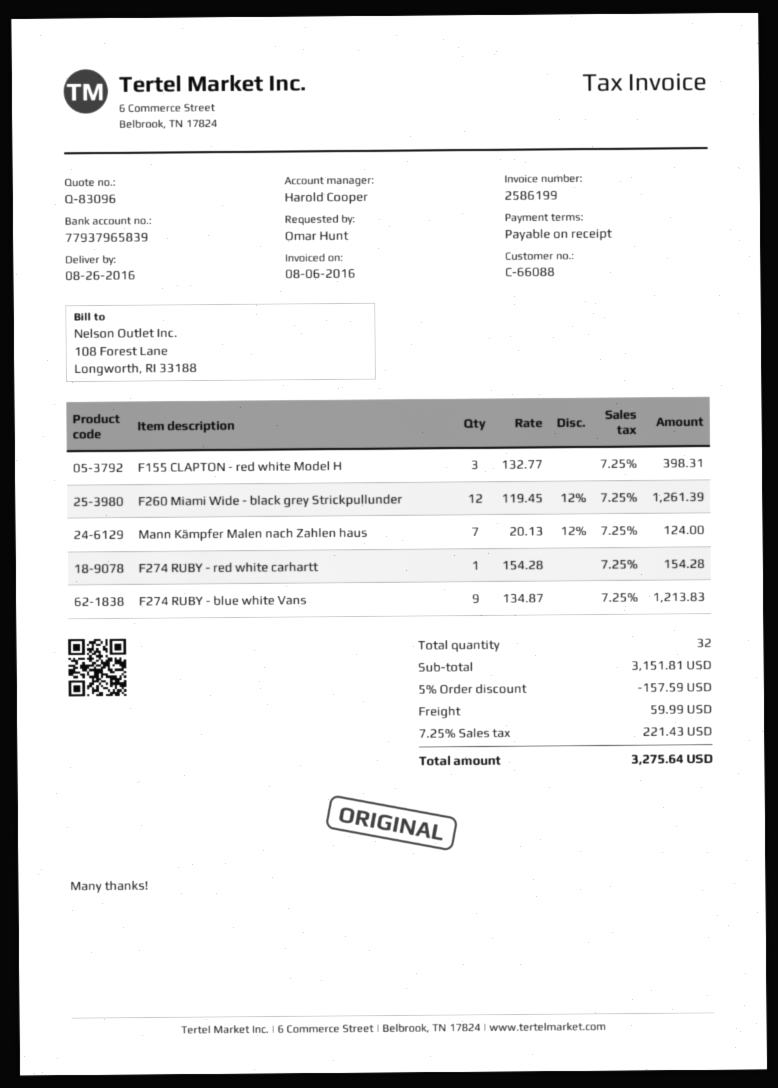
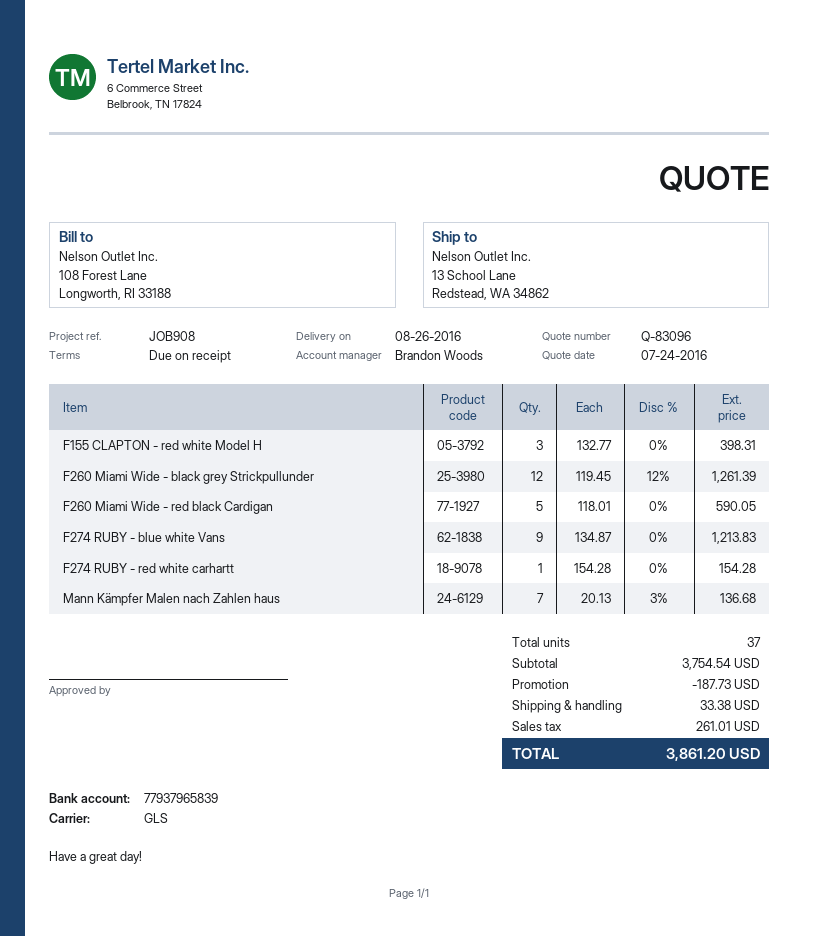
sales rep: Harold Cooper -> Brandon Woods
Mann Kämpfer Malen nach Zahlen haus: 7 x 20.13 - 12% = 124.00 -> 7 x 20.13 - 3% = 136.68
F260 Miami Wide - red black Cardigan: none -> 5 x 118.01 = 590.05
total quantity: 32 -> 37
subtotal: 3151.81 -> 3754.54
discount: 157.59 -> 187.73
shipping: 59.99 -> 33.38
tax: 221.43 -> 261.01
total: 3275.64 -> 3861.20

